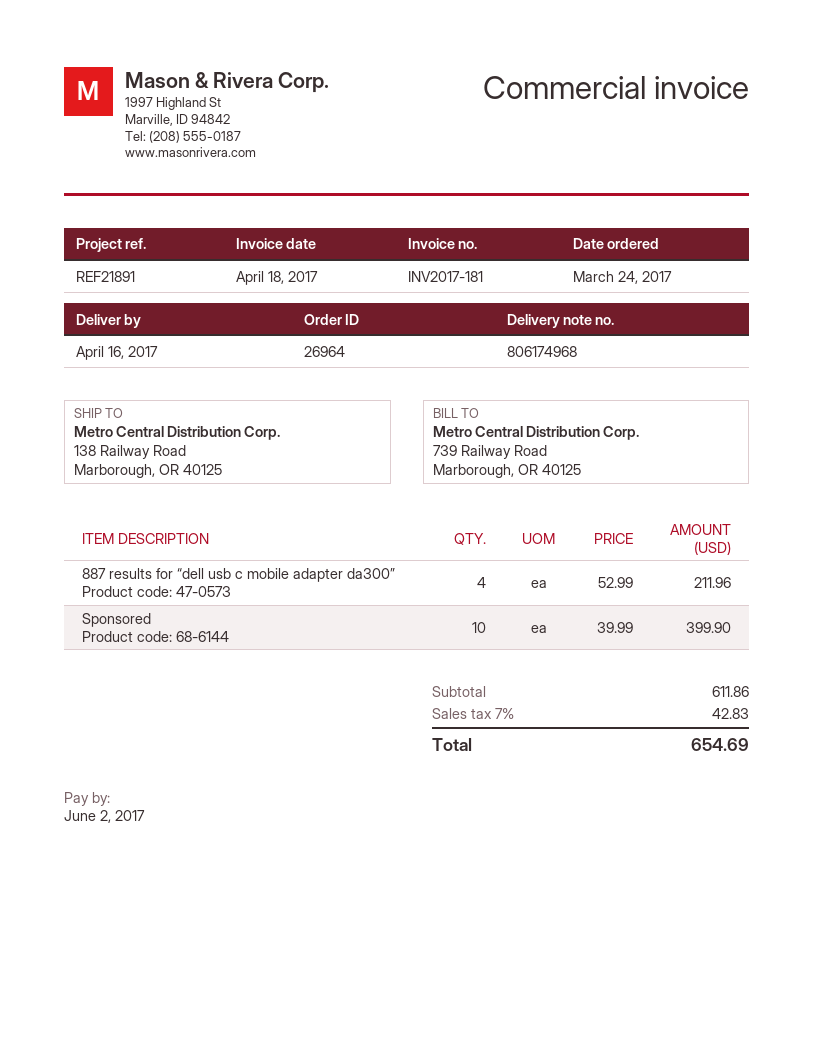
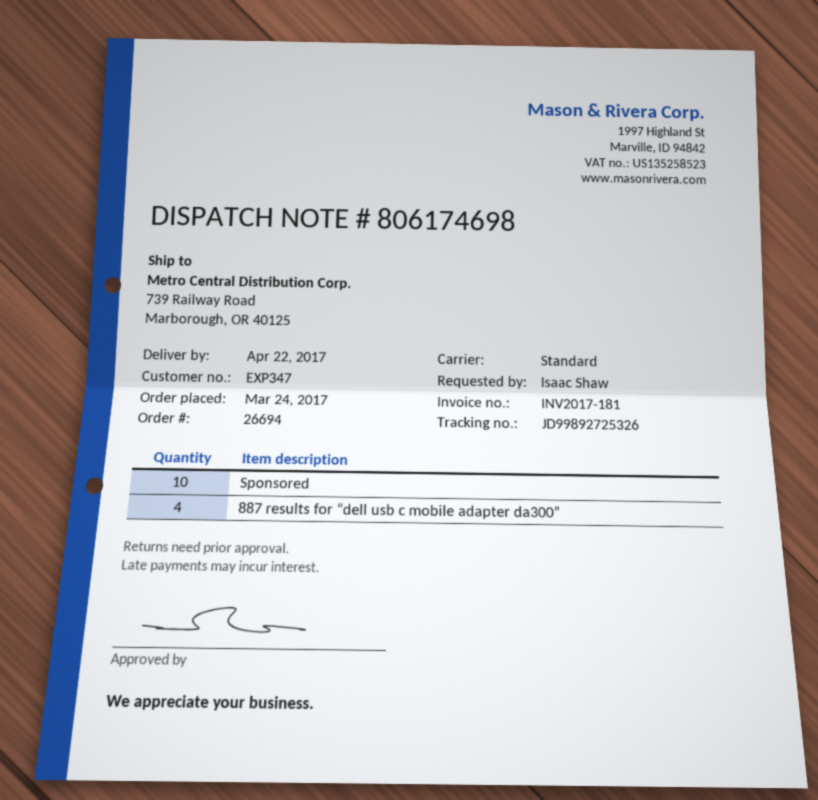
order number: 26964 -> 26694
delivery note number: 806174968 -> 806174698
delivery date: 2017-04-16 -> 2017-04-22
ship to: 138 Railway Road, Marborough, OR 40125 -> 739 Railway Road, Marborough, OR 40125

